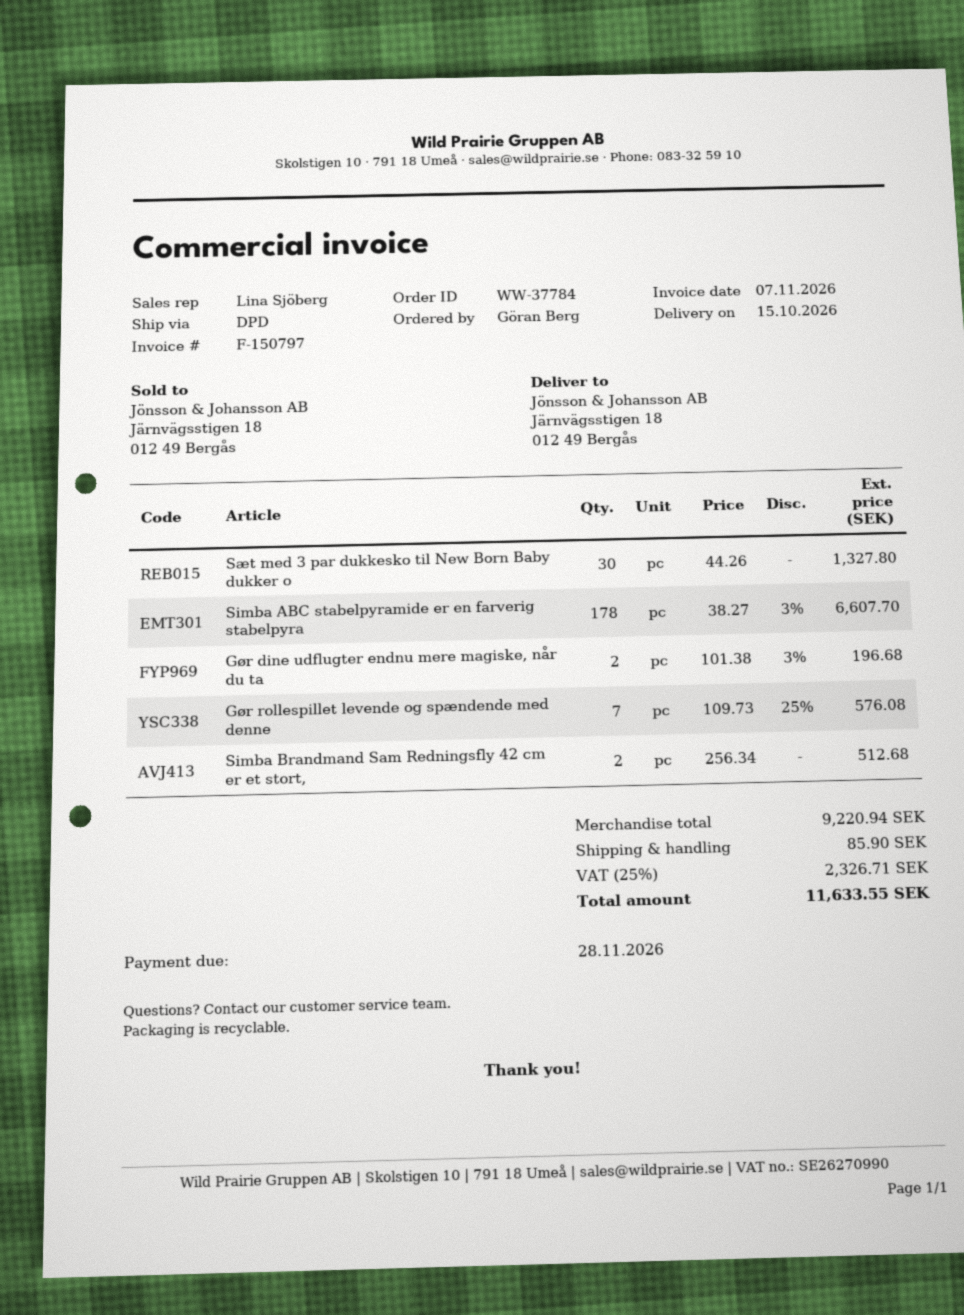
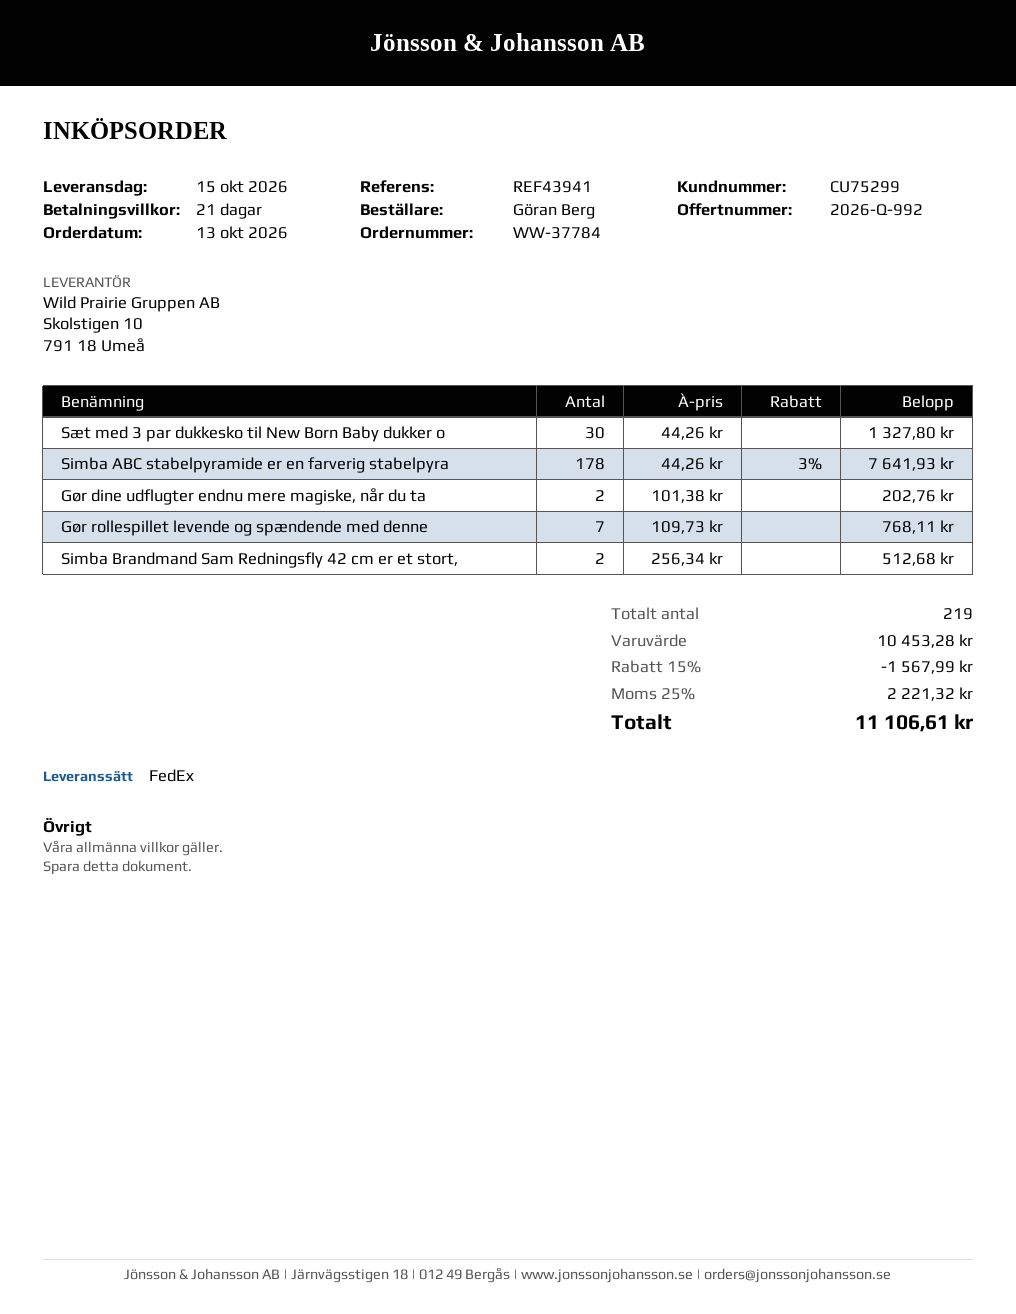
shipping method: DPD -> FedEx
Simba ABC stabelpyramide er en farverig stabelpyra: 178 x 38.27 - 3% = 6607.70 -> 178 x 44.26 - 3% = 7641.93
Gør dine udflugter endnu mere magiske, når du ta: 2 x 101.38 - 3% = 196.68 -> 2 x 101.38 = 202.76
Gør rollespillet levende og spændende med denne: 7 x 109.73 - 25% = 576.08 -> 7 x 109.73 = 768.11
subtotal: 9220.94 -> 10453.28
discount: none -> 15% = 1567.99
shipping: 85.90 -> none
tax: 25% = 2326.71 -> 25% = 2221.32
total: 11633.55 -> 11106.61

